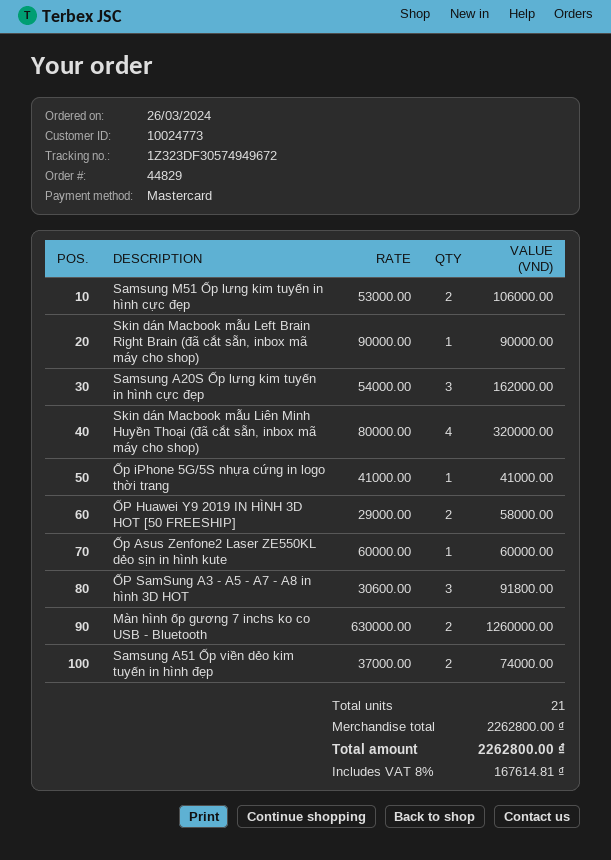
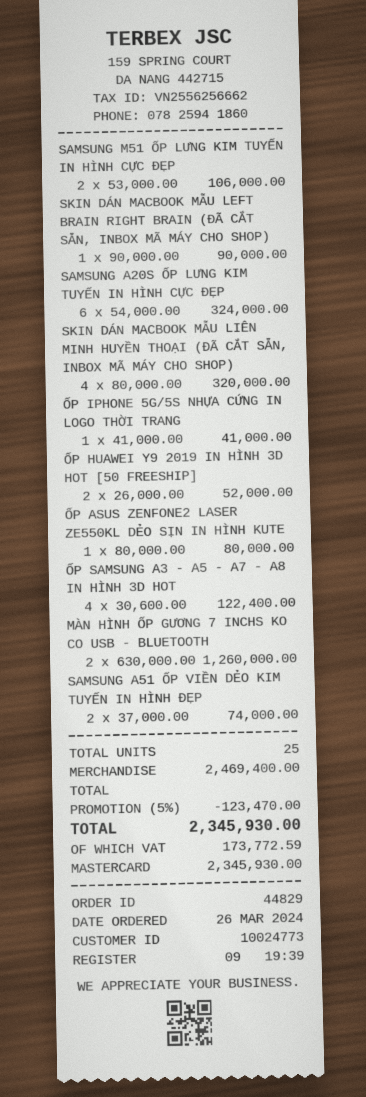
Samsung A20S Ốp lưng kim tuyến in hình cực đẹp: 3 x 54000.00 = 162000.00 -> 6 x 54000.00 = 324000.00
ỐP Huawei Y9 2019 IN HÌNH 3D HOT [50 FREESHIP]: 2 x 29000.00 = 58000.00 -> 2 x 26000.00 = 52000.00
Ốp Asus Zenfone2 Laser ZE550KL dẻo sịn in hình kute: 1 x 60000.00 = 60000.00 -> 1 x 80000.00 = 80000.00
ỐP SamSung A3 - A5 - A7 - A8 in hình 3D HOT: 3 x 30600.00 = 91800.00 -> 4 x 30600.00 = 122400.00
total quantity: 21 -> 25
subtotal: 2262800.00 -> 2469400.00
discount: none -> 5% = 123470.00
tax: 167614.81 -> 173772.59
total: 2262800.00 -> 2345930.00

